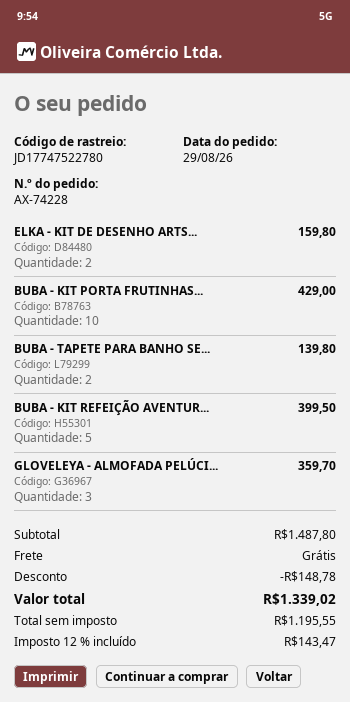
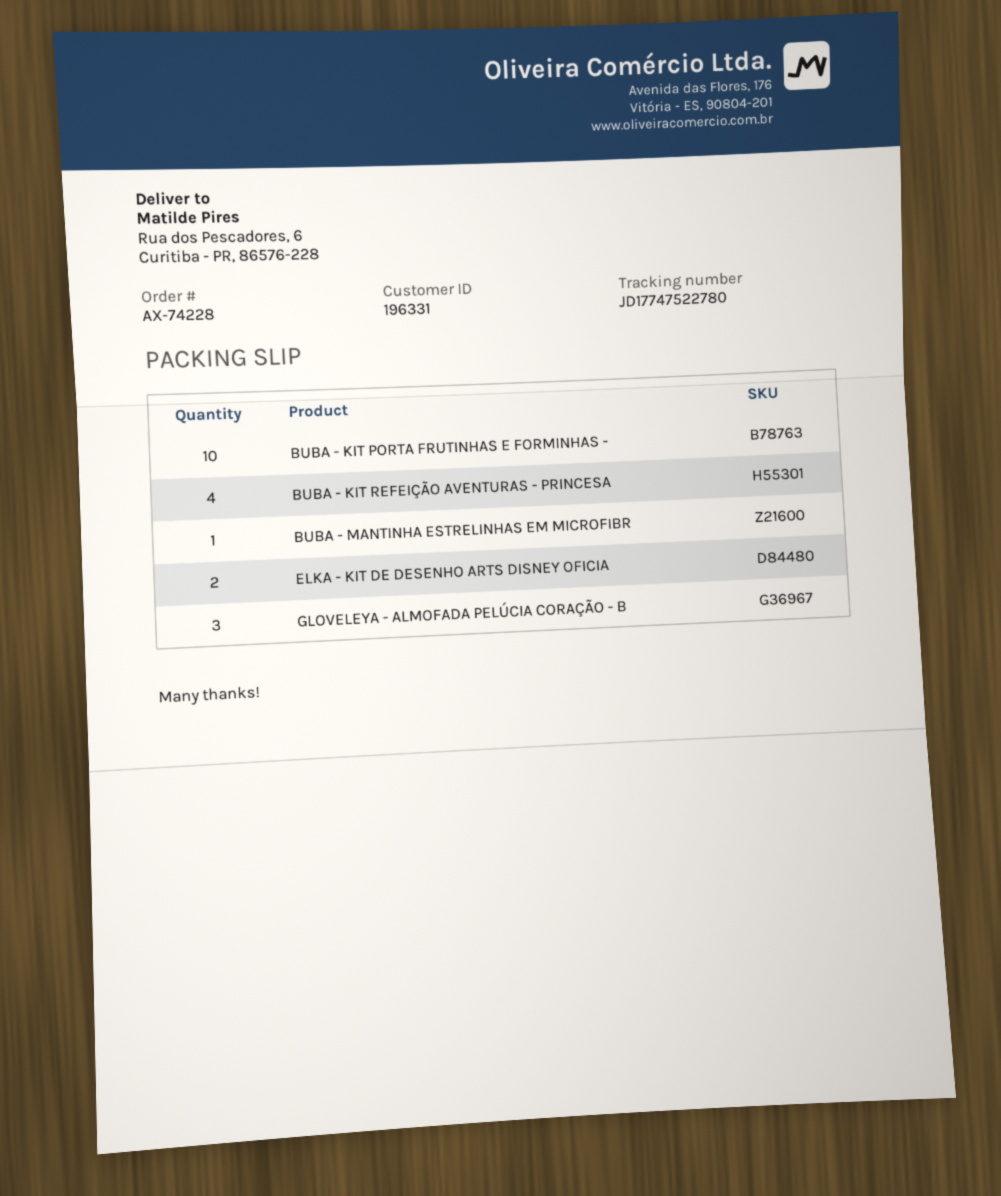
BUBA - TAPETE PARA BANHO SE...: 2 -> none
BUBA - KIT REFEIÇÃO AVENTUR...: 5 -> 4
BUBA - MANTINHA ESTRELINHAS EM MICROFIBR: none -> 1

